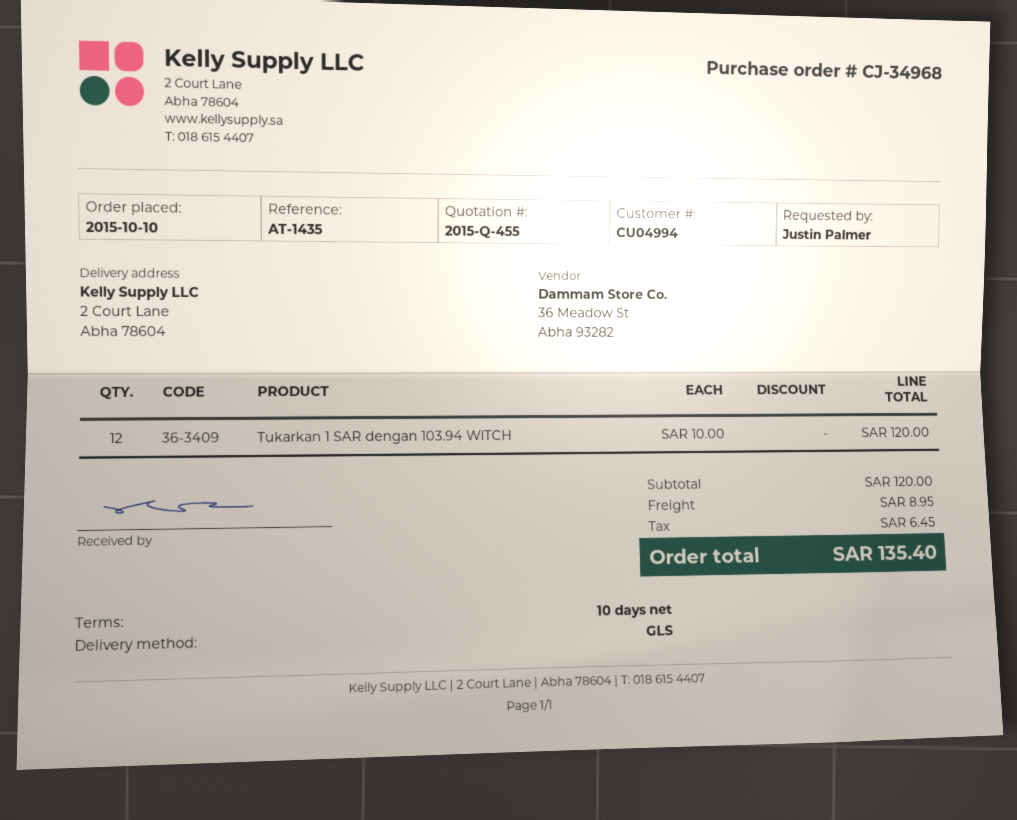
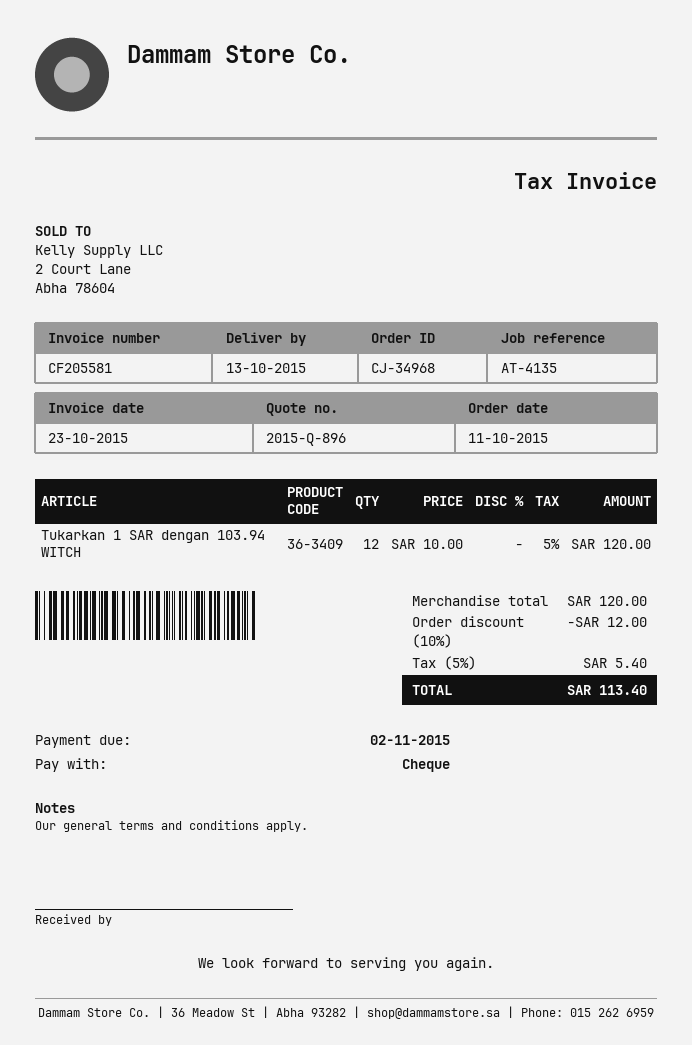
quote number: 2015-Q-455 -> 2015-Q-896
order date: 2015-10-10 -> 2015-10-11
reference: AT-1435 -> AT-4135
discount: none -> 10% = 12.00
shipping: 8.95 -> none
tax: 6.45 -> 5.40
total: 135.40 -> 113.40

